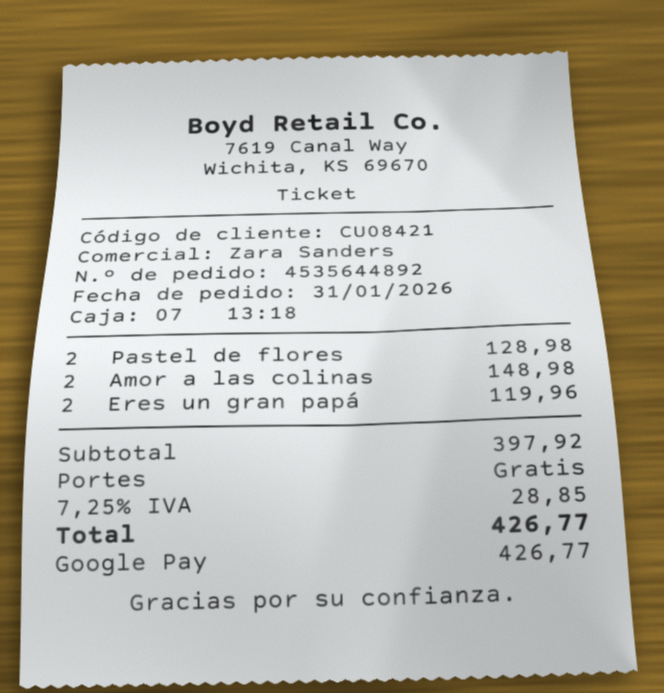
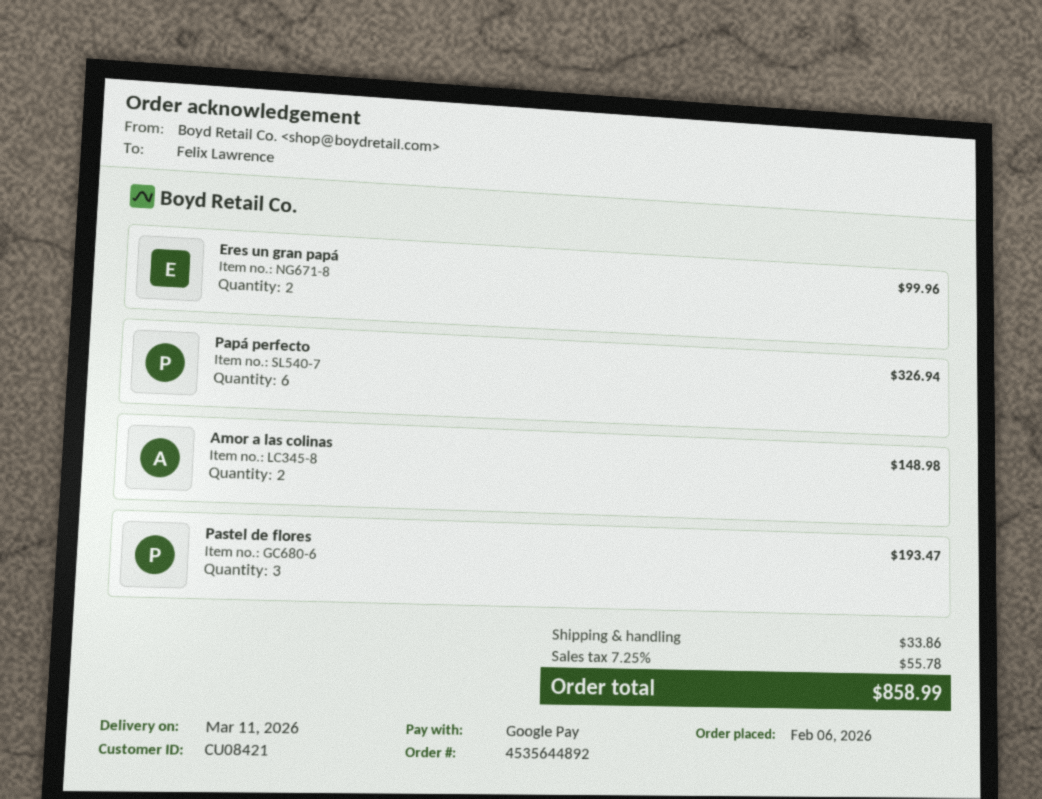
order date: 2026-01-31 -> 2026-02-06
Pastel de flores: 2 for 128.98 -> 3 for 193.47
Eres un gran papá: 2 for 119.96 -> 2 for 99.96
Papá perfecto: none -> 6 for 326.94
shipping: 0.00 -> 33.86
tax: 7.25% = 28.85 -> 7.25% = 55.78
total: 426.77 -> 858.99

